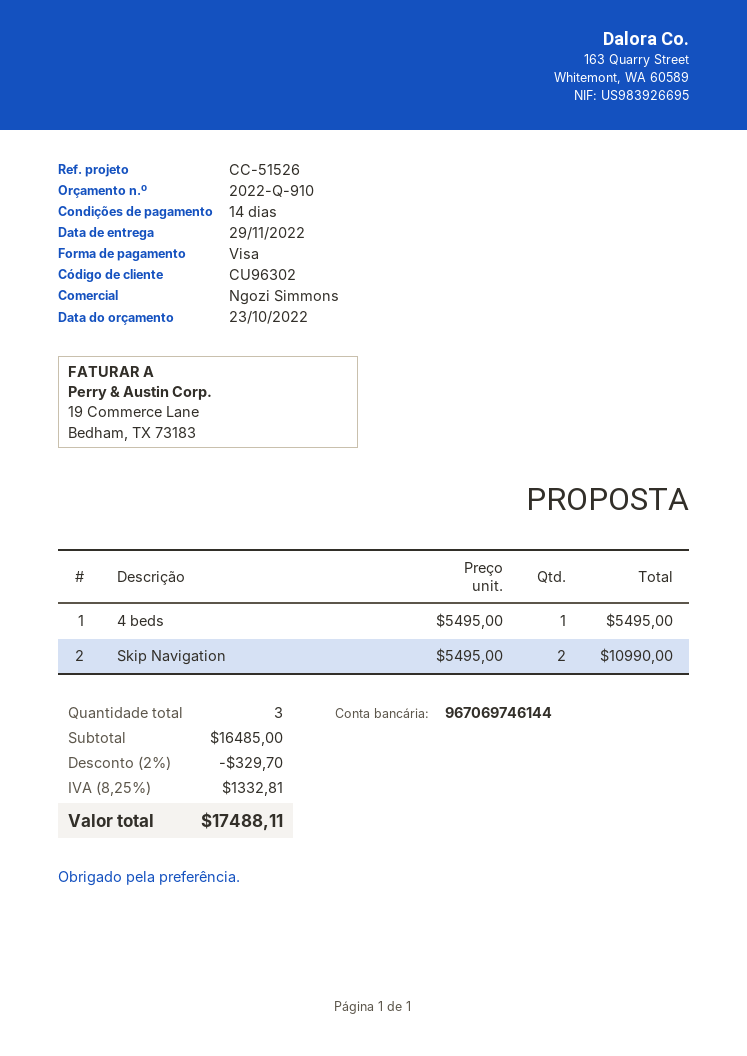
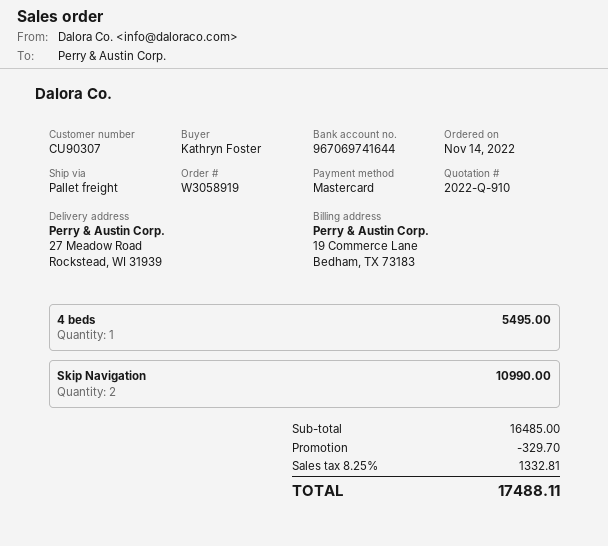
customer number: CU96302 -> CU90307
payment method: Visa -> Mastercard
bank account: 967069746144 -> 967069741644

